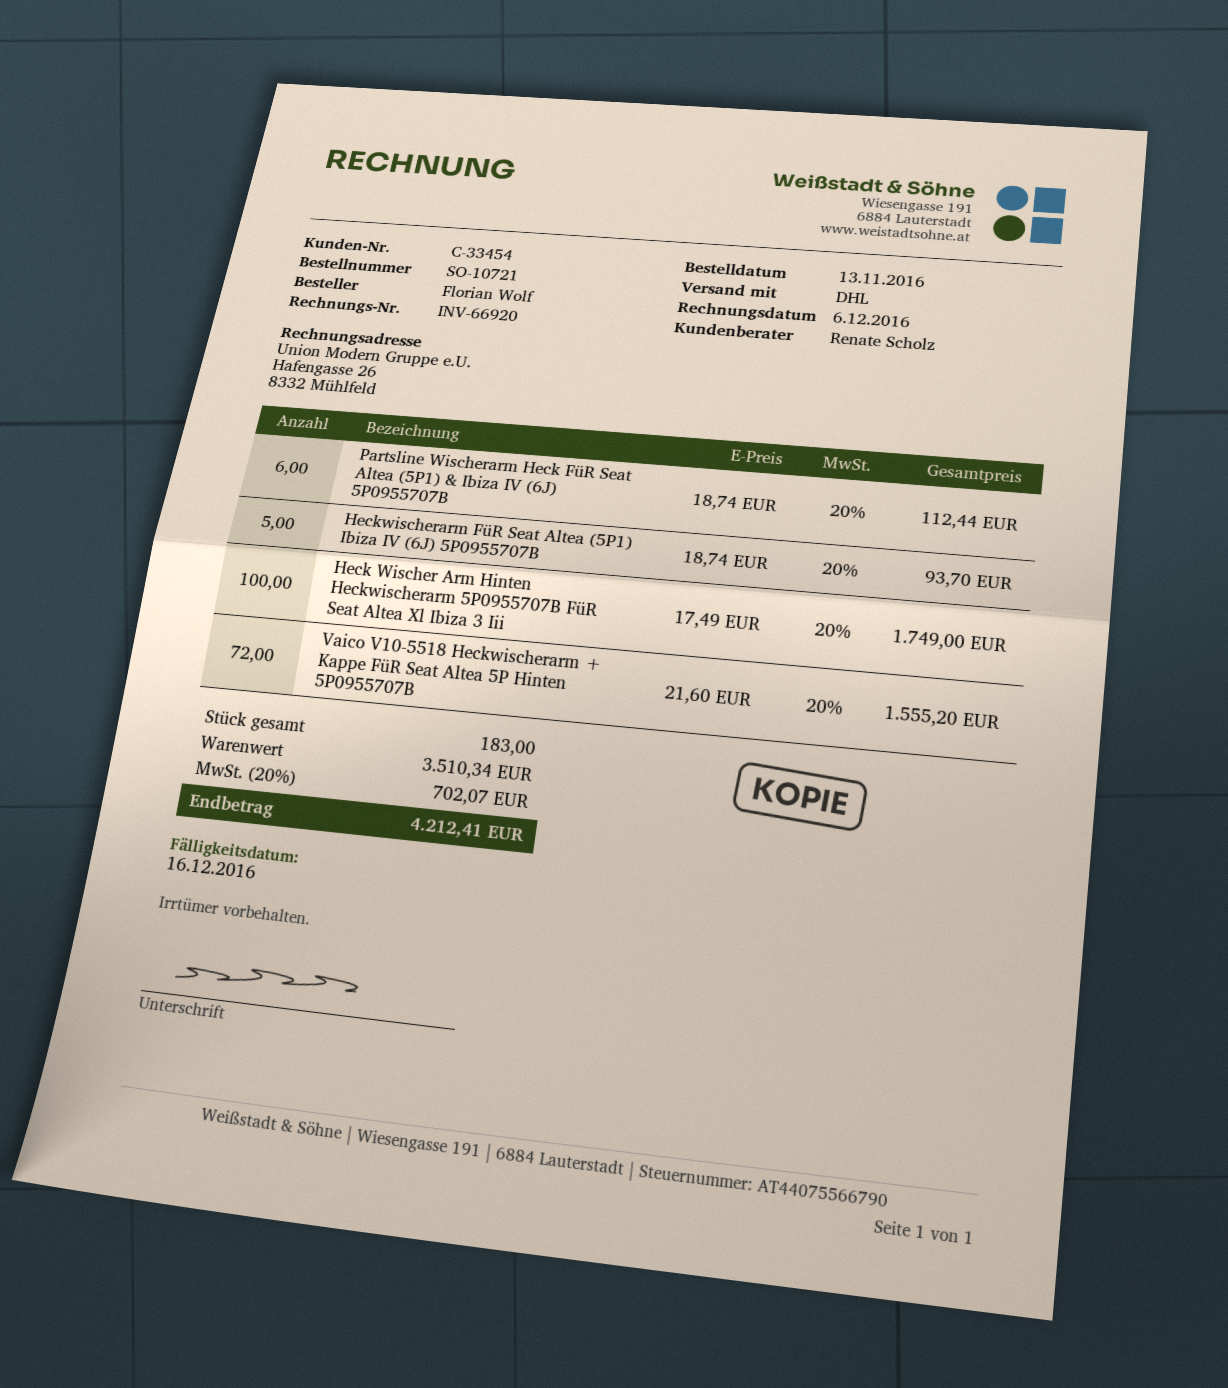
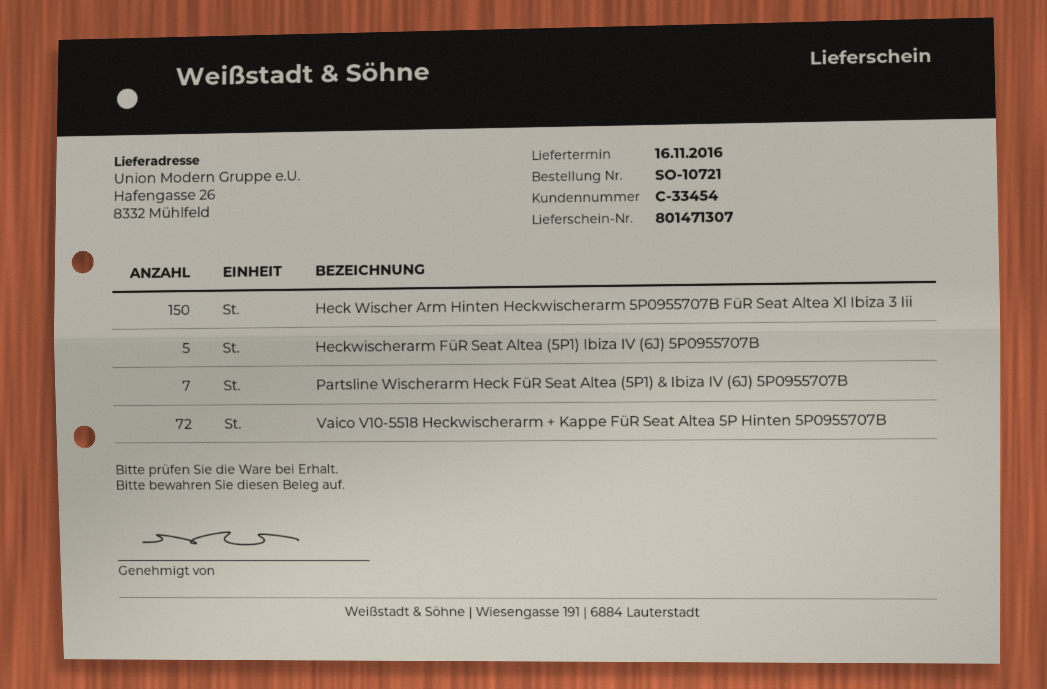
Partsline Wischerarm Heck FüR Seat Altea (5P1) & Ibiza IV (6J) 5P0955707B: 6 -> 7
Heck Wischer Arm Hinten Heckwischerarm 5P0955707B FüR Seat Altea Xl Ibiza 3 Iii: 100 -> 150

